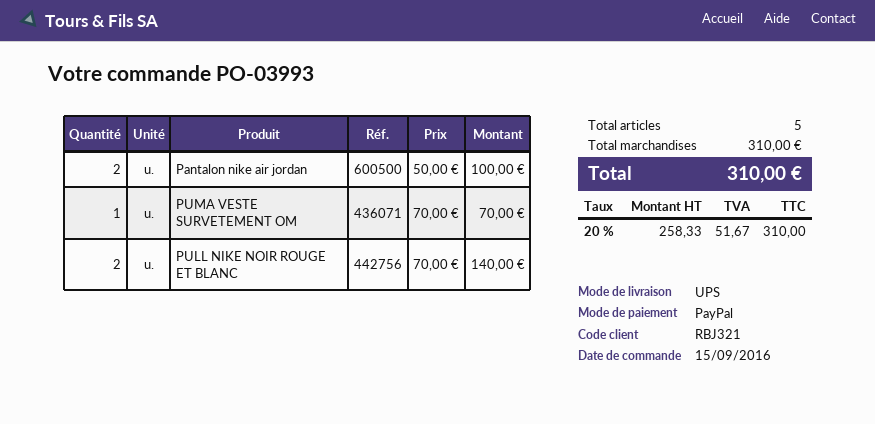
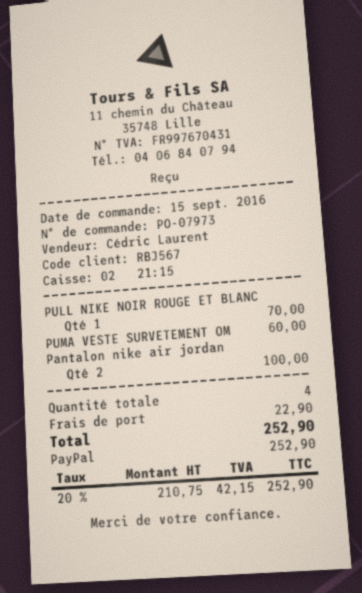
order number: PO-03993 -> PO-07973
customer number: RBJ321 -> RBJ567
PUMA VESTE SURVETEMENT OM: 1 for 70.00 -> 1 for 60.00
PULL NIKE NOIR ROUGE ET BLANC: 2 for 140.00 -> 1 for 70.00
total quantity: 5 -> 4
shipping: none -> 22.90
net: 258.33 -> 210.75
tax: 20% = 51.67 -> 20% = 42.15
total: 310.00 -> 252.90

